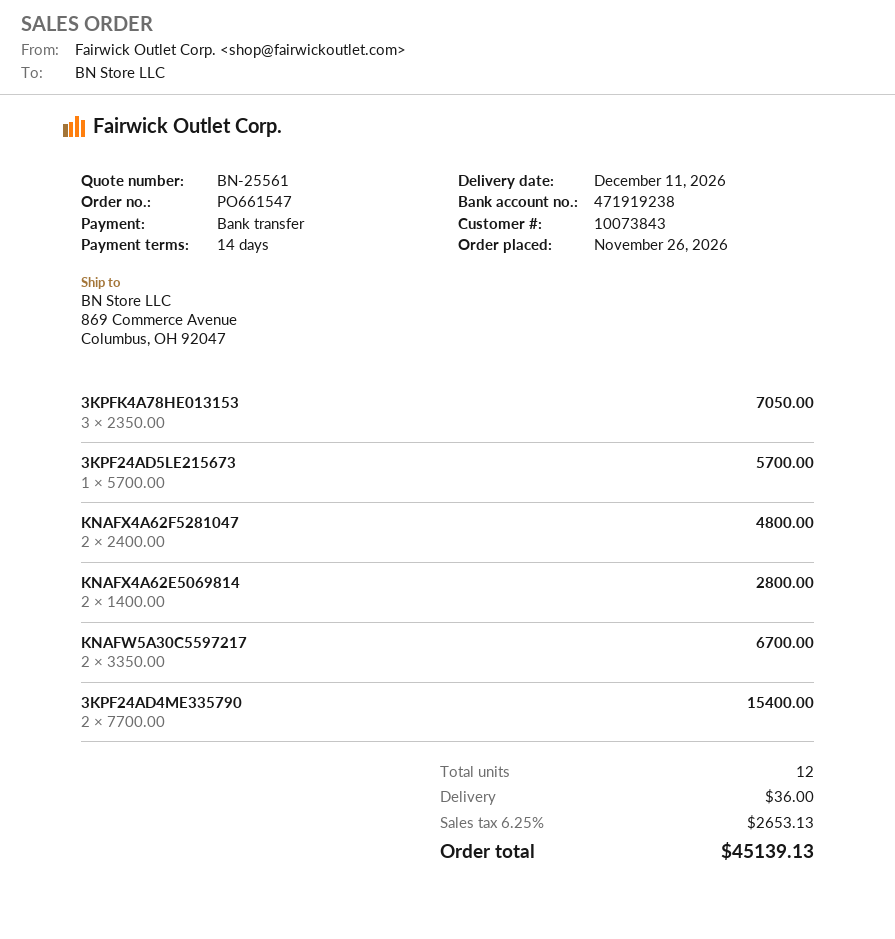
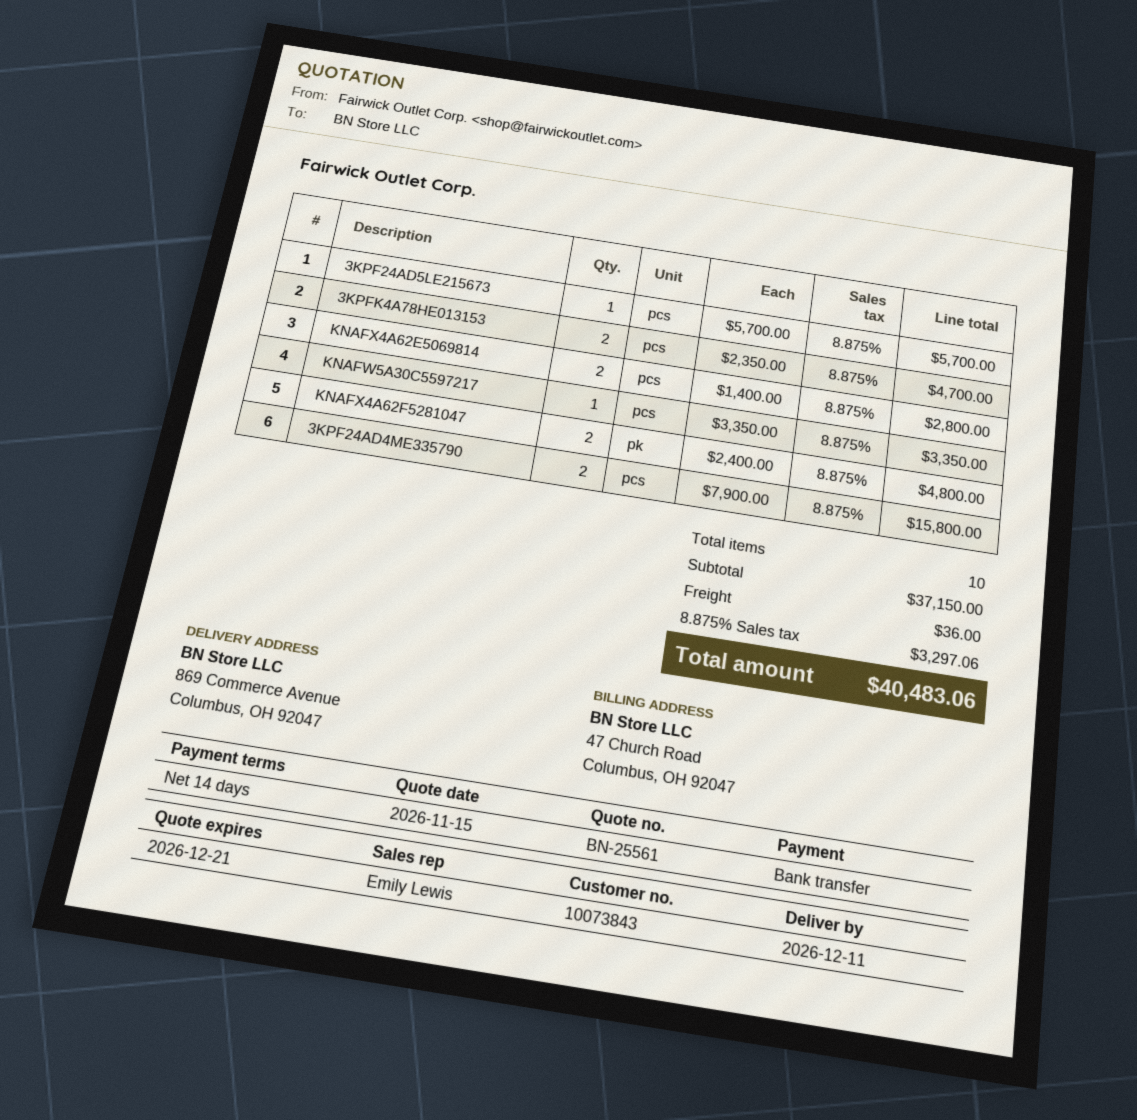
3KPFK4A78HE013153: 3 x 2350.00 = 7050.00 -> 2 x 2350.00 = 4700.00
KNAFW5A30C5597217: 2 x 3350.00 = 6700.00 -> 1 x 3350.00 = 3350.00
3KPF24AD4ME335790: 2 x 7700.00 = 15400.00 -> 2 x 7900.00 = 15800.00
total quantity: 12 -> 10
tax: 6.25% = 2653.13 -> 8.875% = 3297.06
total: 45139.13 -> 40483.06

